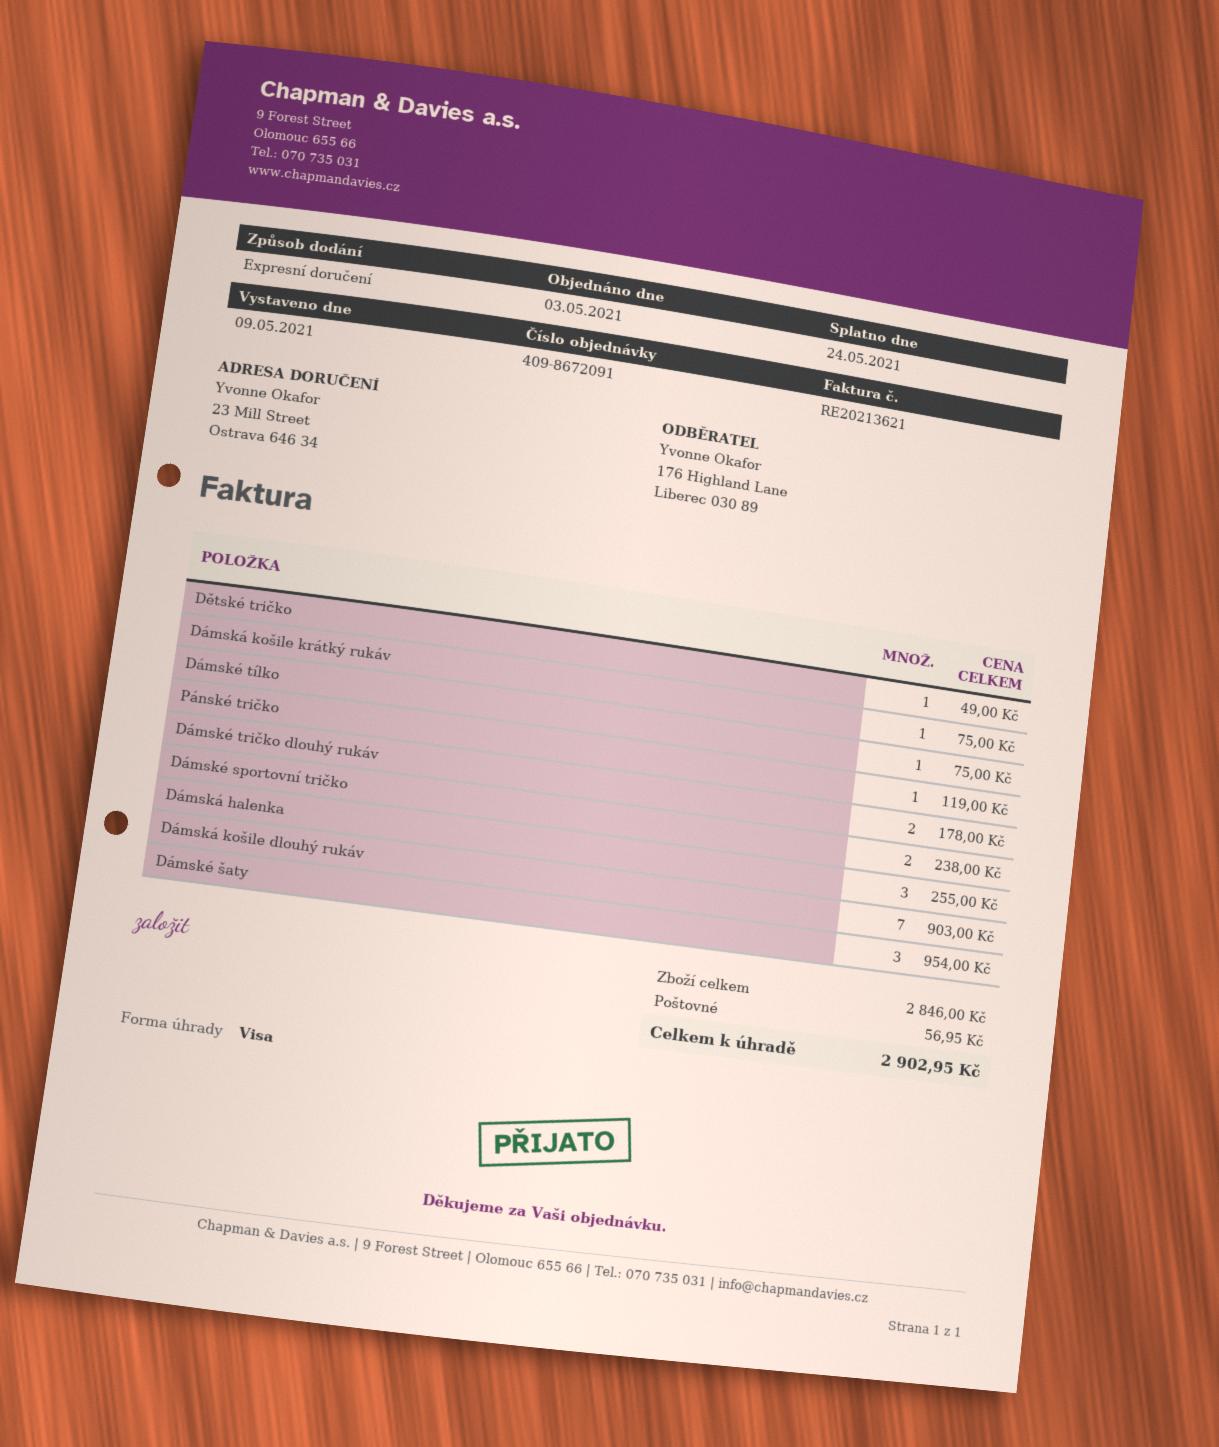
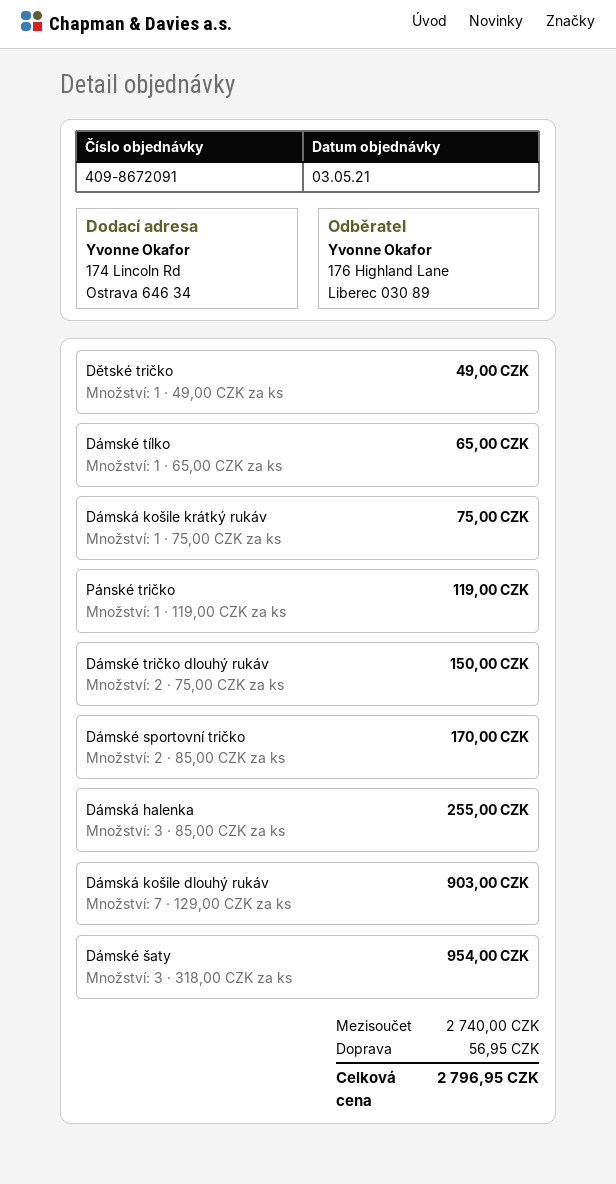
ship to: 23 Mill Street, Ostrava 646 34 -> 174 Lincoln Rd, Ostrava 646 34
Dámské tílko: 1 for 75.00 -> 1 for 65.00
Dámské tričko dlouhý rukáv: 2 for 178.00 -> 2 for 150.00
Dámské sportovní tričko: 2 for 238.00 -> 2 for 170.00
subtotal: 2846.00 -> 2740.00
total: 2902.95 -> 2796.95

